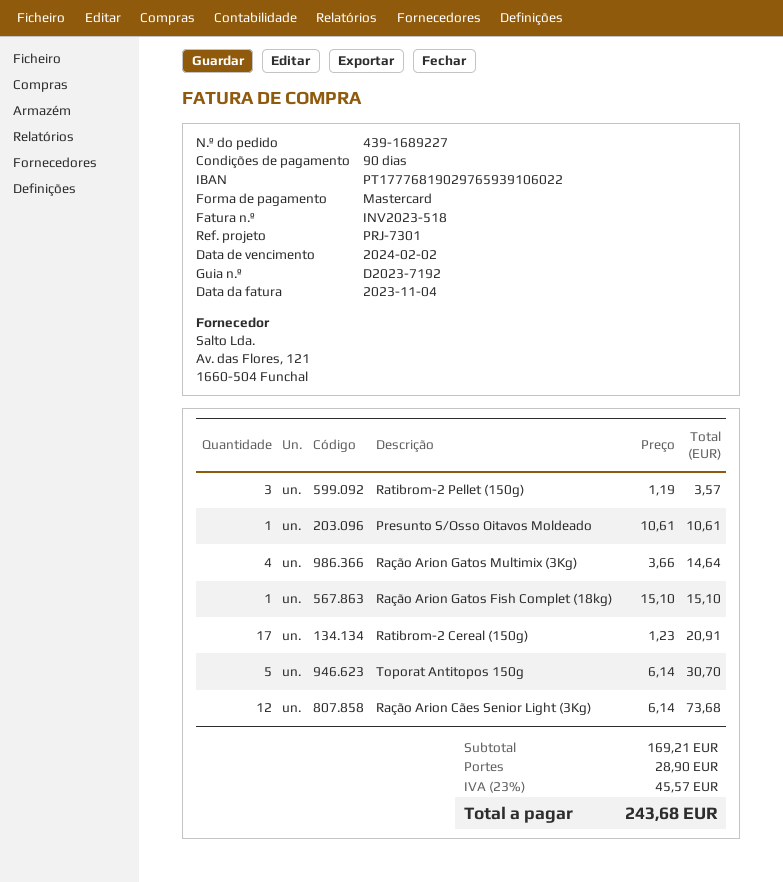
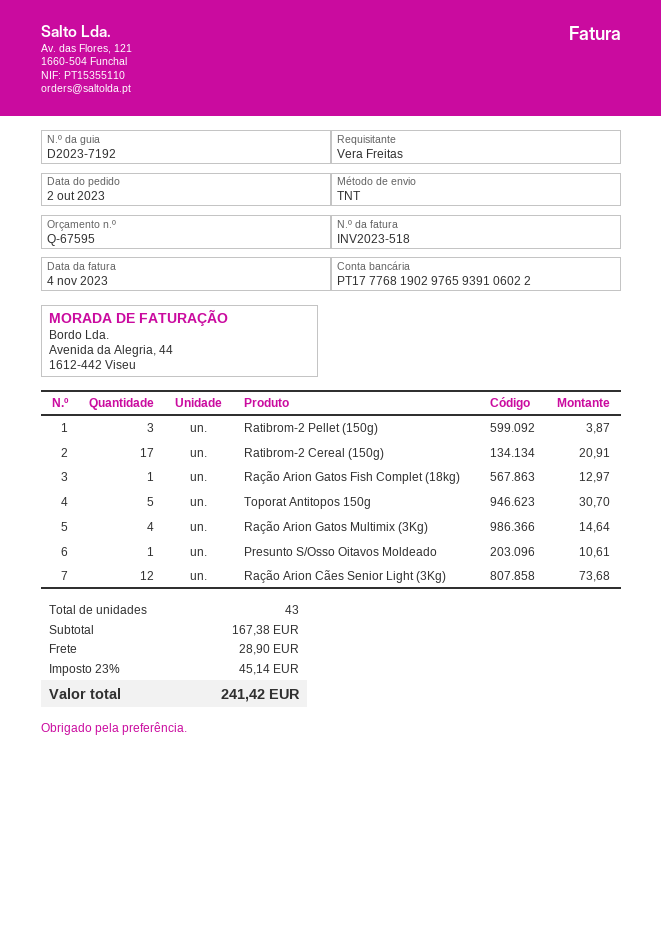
Ratibrom-2 Pellet (150g): 3 for 3.57 -> 3 for 3.87
Ração Arion Gatos Fish Complet (18kg): 1 for 15.10 -> 1 for 12.97
subtotal: 169.21 -> 167.38
tax: 23% = 45.57 -> 23% = 45.14
total: 243.68 -> 241.42

